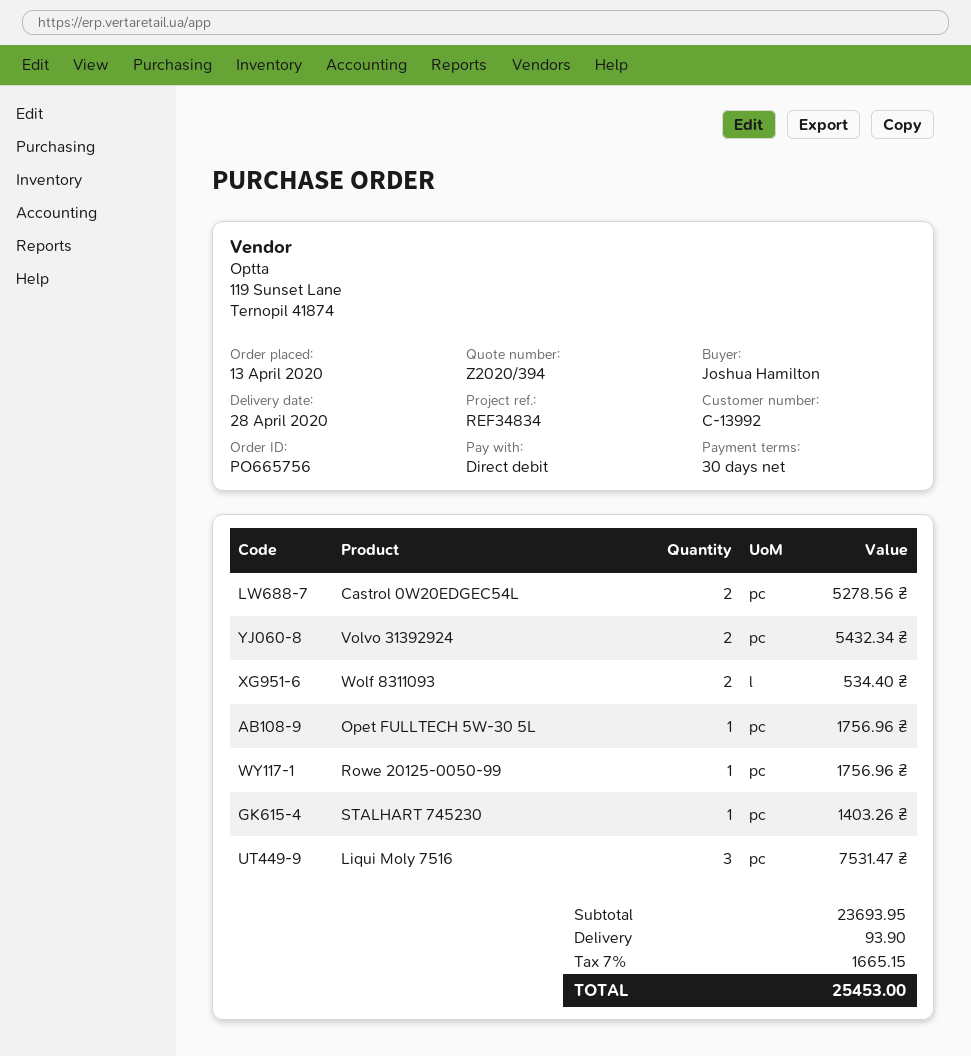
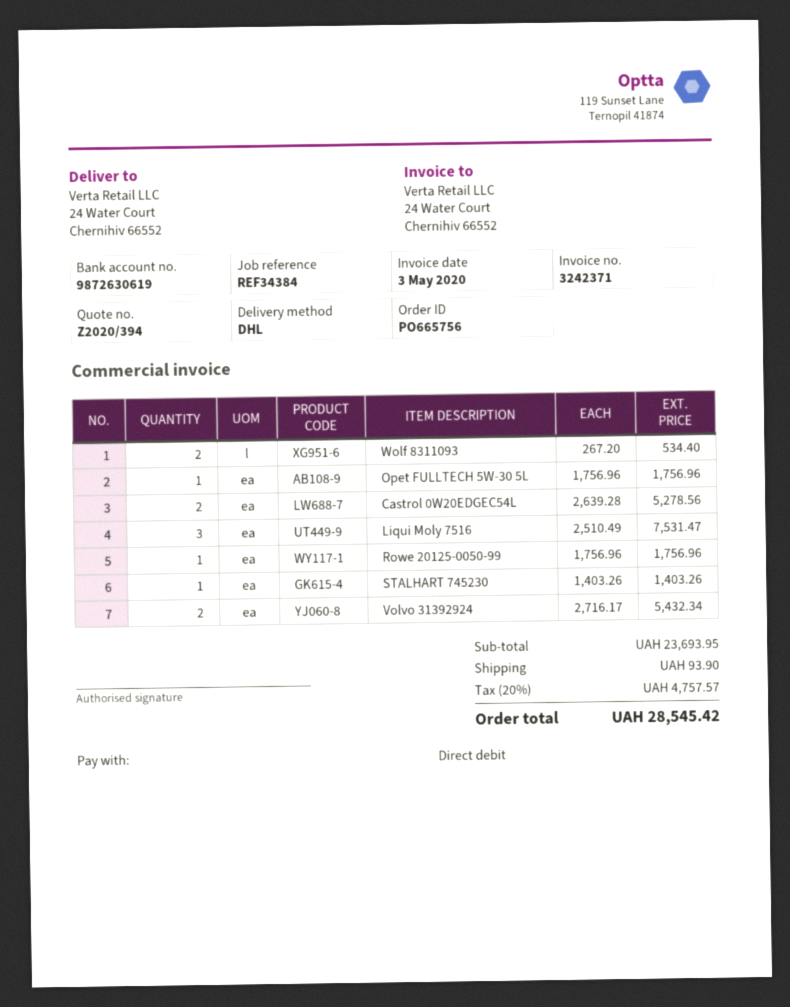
reference: REF34834 -> REF34384
tax: 7% = 1665.15 -> 20% = 4757.57
total: 25453.00 -> 28545.42

